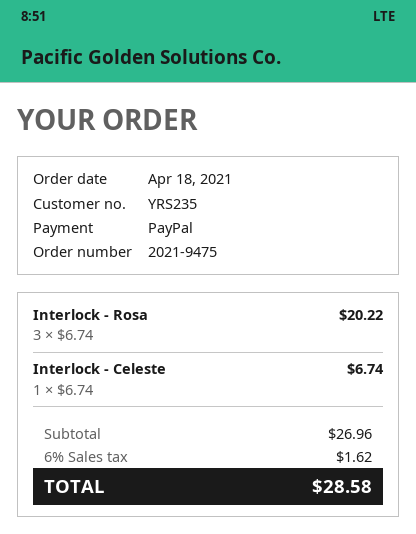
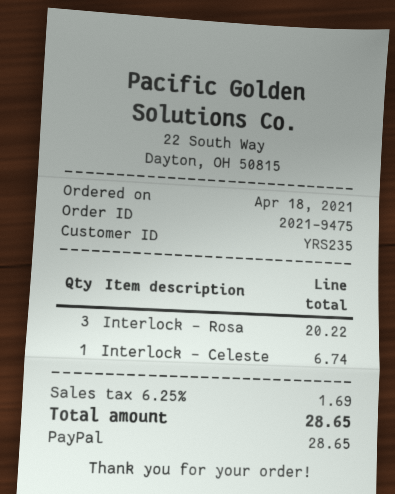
tax: 6% = 1.62 -> 6.25% = 1.69
total: 28.58 -> 28.65

